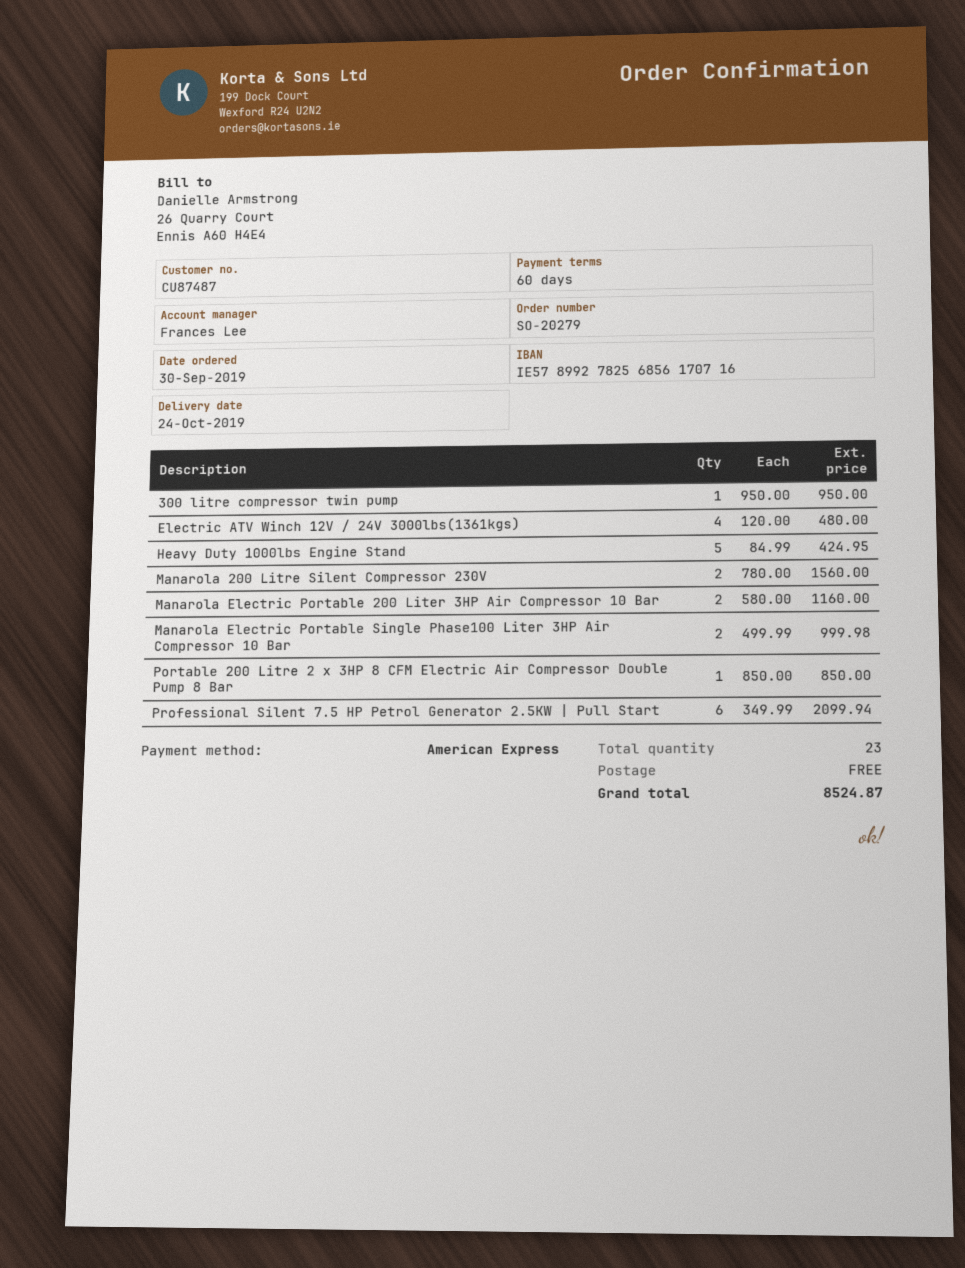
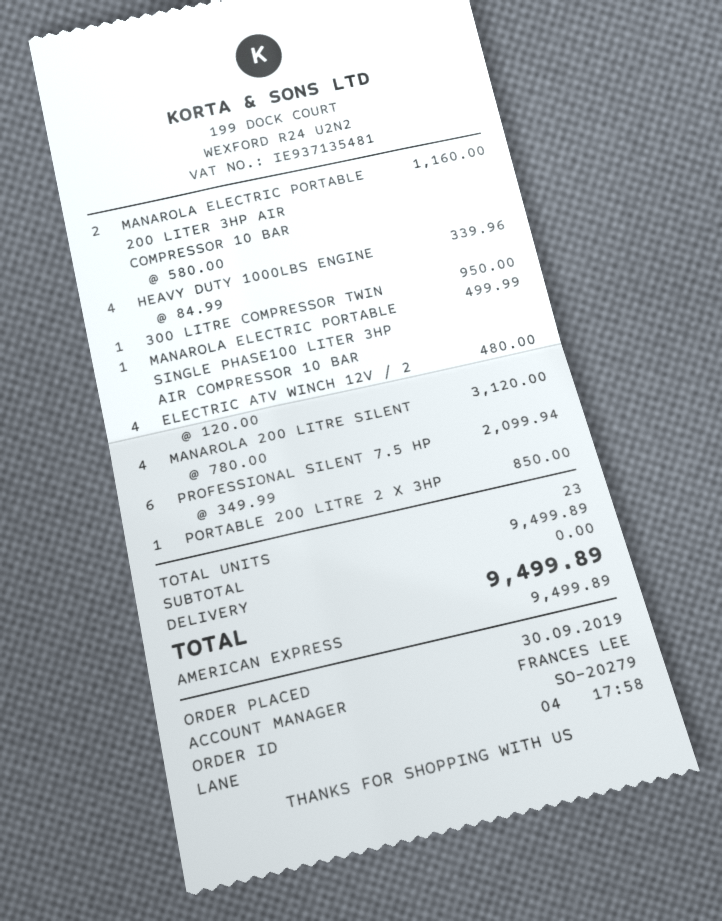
Heavy Duty 1000lbs Engine Stand: 5 x 84.99 = 424.95 -> 4 x 84.99 = 339.96
Manarola 200 Litre Silent Compressor 230V: 2 x 780.00 = 1560.00 -> 4 x 780.00 = 3120.00
Manarola Electric Portable Single Phase100 Liter 3HP Air Compressor 10 Bar: 2 x 499.99 = 999.98 -> 1 x 499.99 = 499.99
total: 8524.87 -> 9499.89

